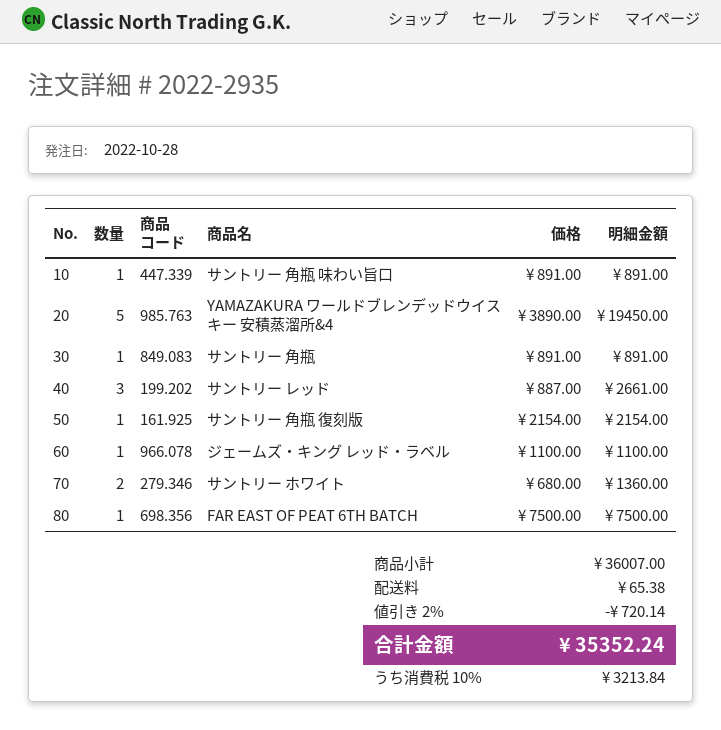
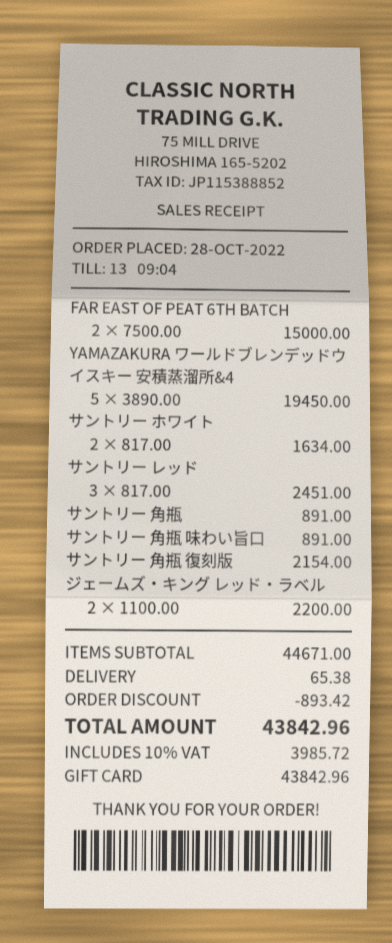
サントリー レッド: 3 x 887.00 = 2661.00 -> 3 x 817.00 = 2451.00
ジェームズ・キング レッド・ラベル: 1 x 1100.00 = 1100.00 -> 2 x 1100.00 = 2200.00
サントリー ホワイト: 2 x 680.00 = 1360.00 -> 2 x 817.00 = 1634.00
FAR EAST OF PEAT 6TH BATCH: 1 x 7500.00 = 7500.00 -> 2 x 7500.00 = 15000.00
subtotal: 36007.00 -> 44671.00
discount: 720.14 -> 893.42
tax: 10% = 3213.84 -> 10% = 3985.72
total: 35352.24 -> 43842.96

